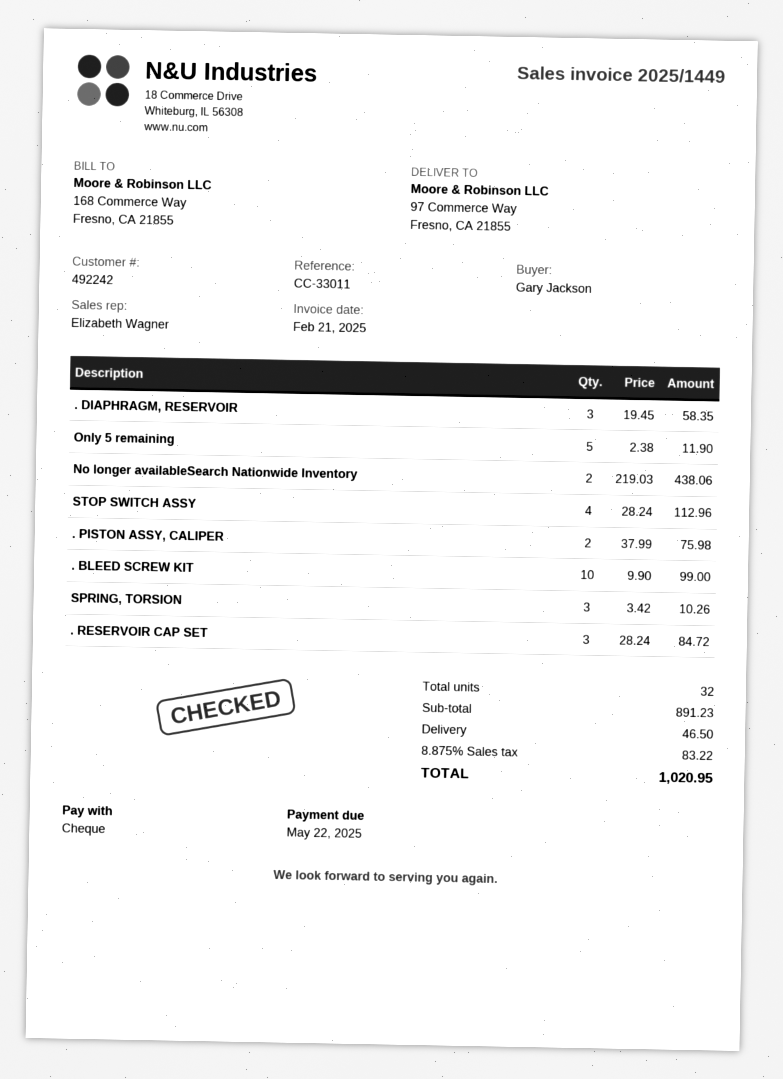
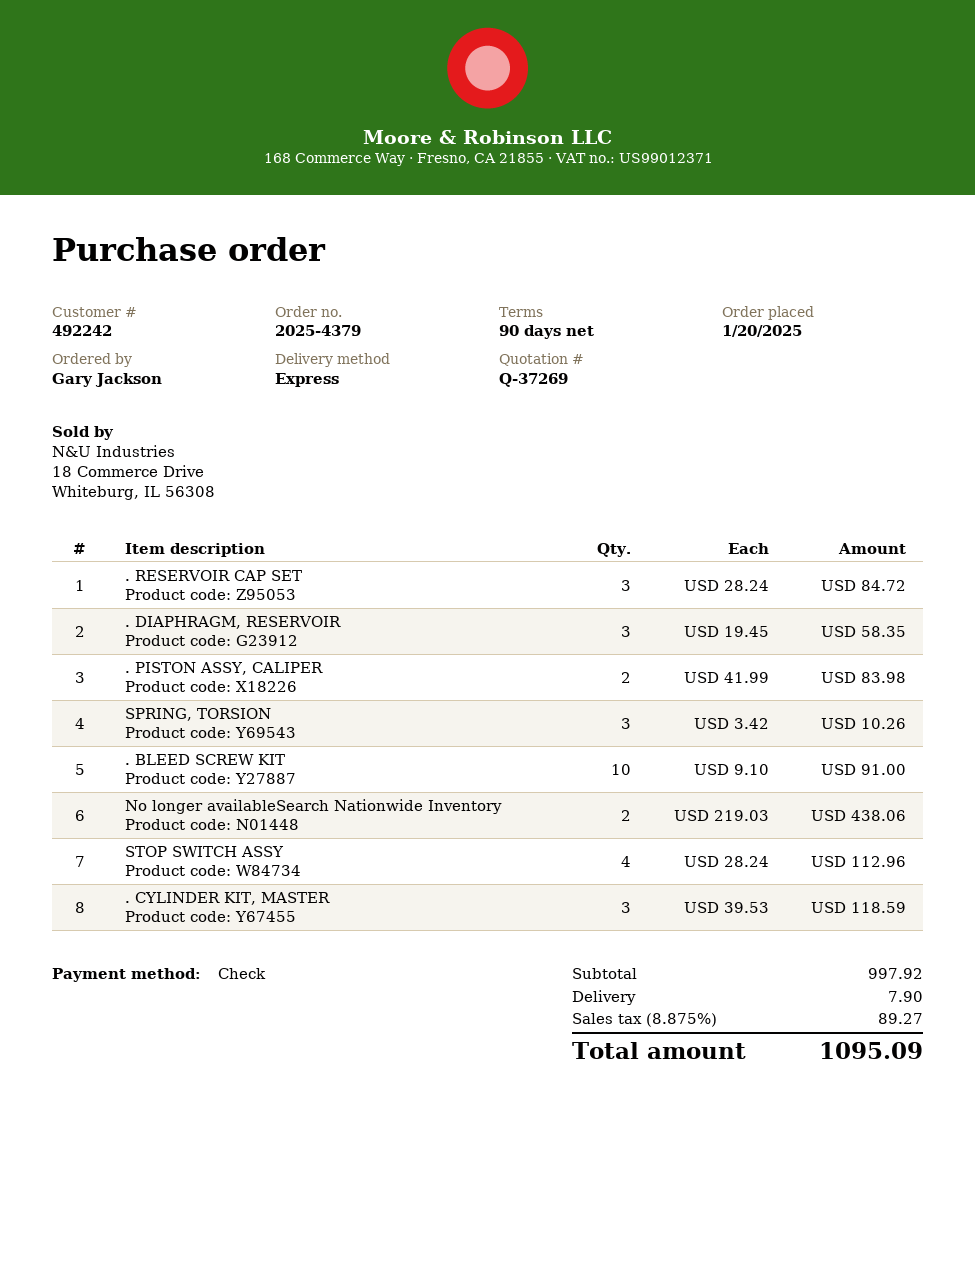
Only 5 remaining: 5 x 2.38 = 11.90 -> none
. PISTON ASSY, CALIPER: 2 x 37.99 = 75.98 -> 2 x 41.99 = 83.98
. BLEED SCREW KIT: 10 x 9.90 = 99.00 -> 10 x 9.10 = 91.00
. CYLINDER KIT, MASTER: none -> 3 x 39.53 = 118.59
subtotal: 891.23 -> 997.92
shipping: 46.50 -> 7.90
tax: 8.875% = 83.22 -> 8.875% = 89.27
total: 1020.95 -> 1095.09

